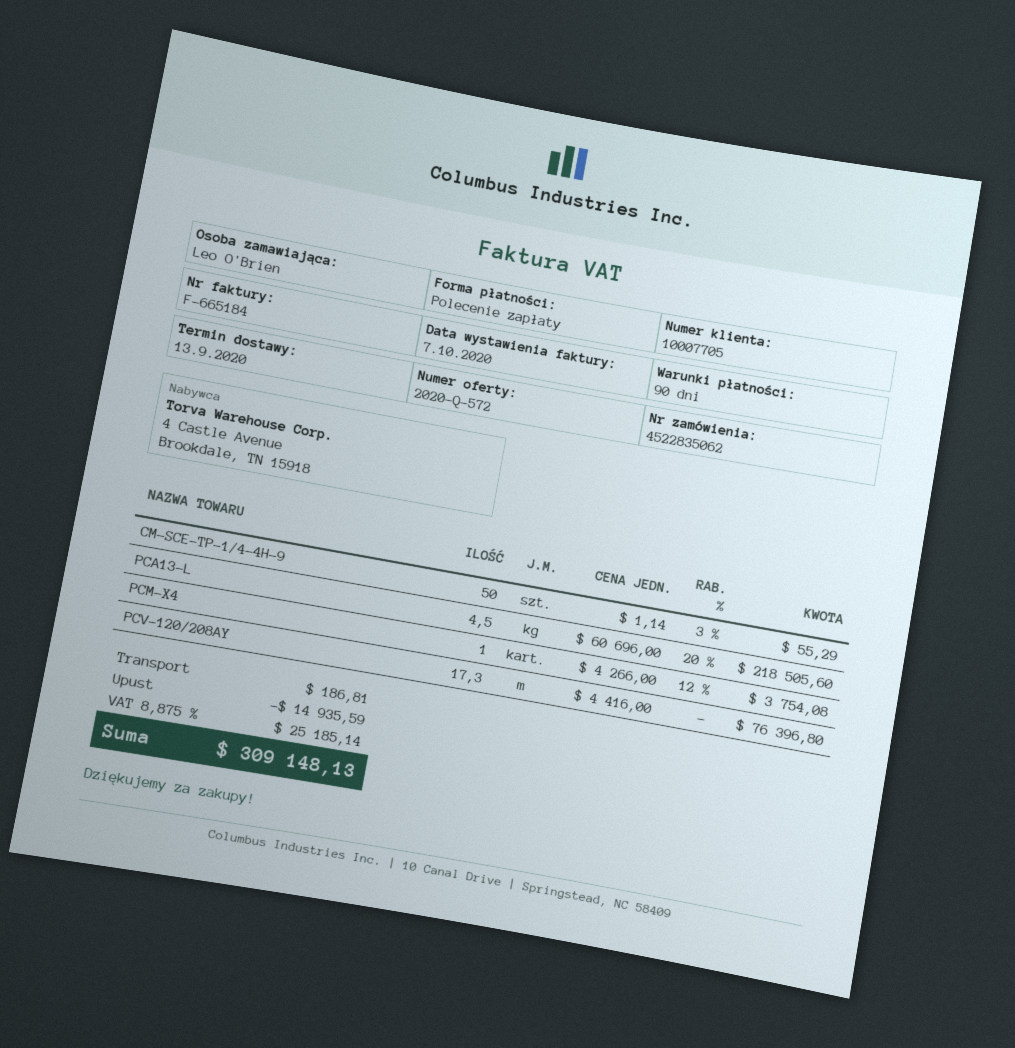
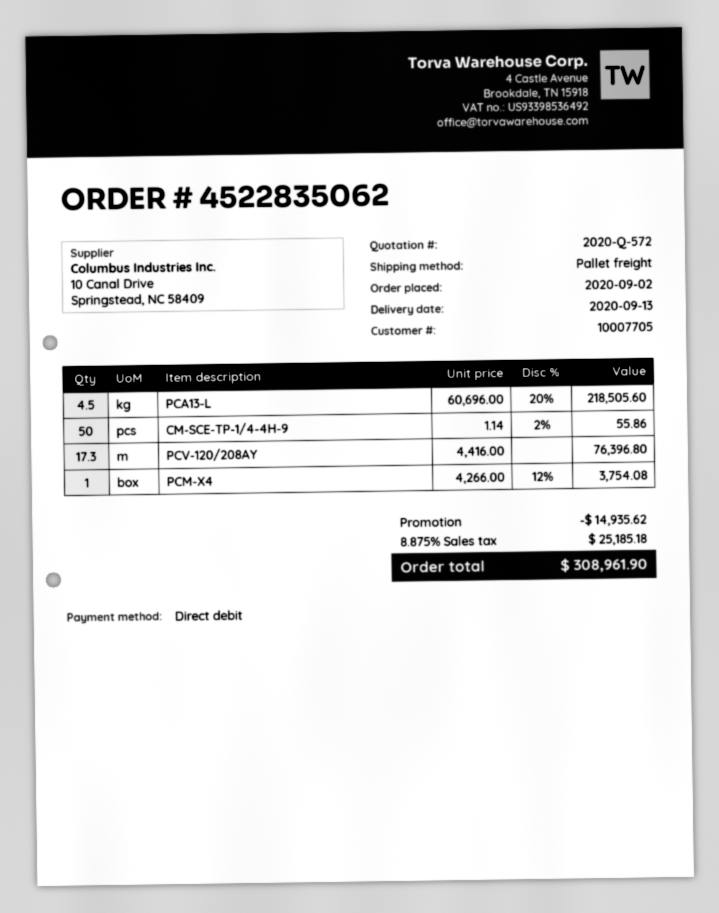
CM-SCE-TP-1/4-4H-9: 50 x 1.14 - 3% = 55.29 -> 50 x 1.14 - 2% = 55.86
discount: 14935.59 -> 14935.62
shipping: 186.81 -> none
tax: 8.875% = 25185.14 -> 8.875% = 25185.18
total: 309148.13 -> 308961.90

